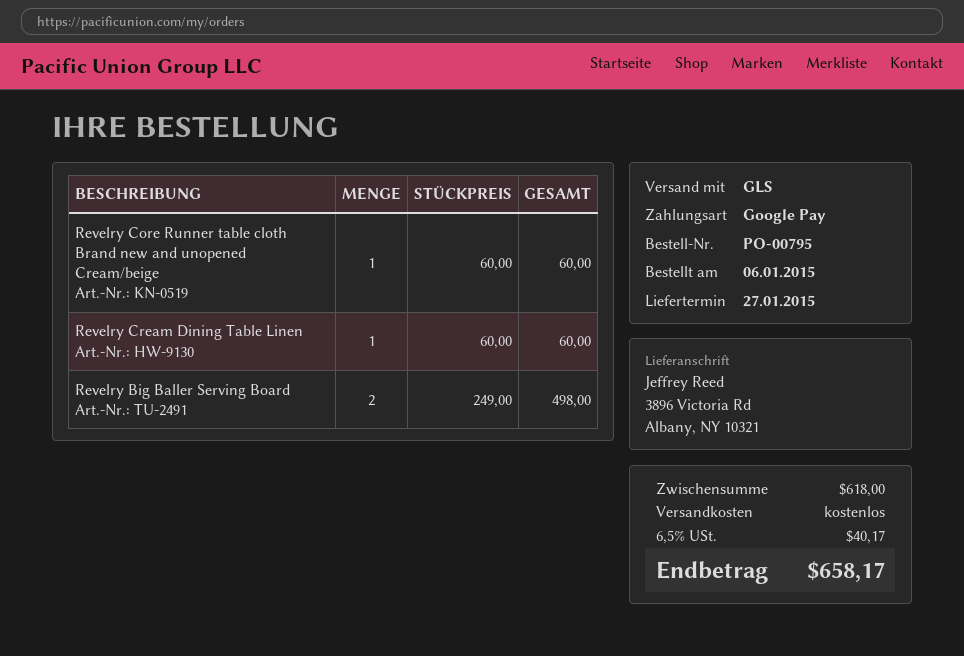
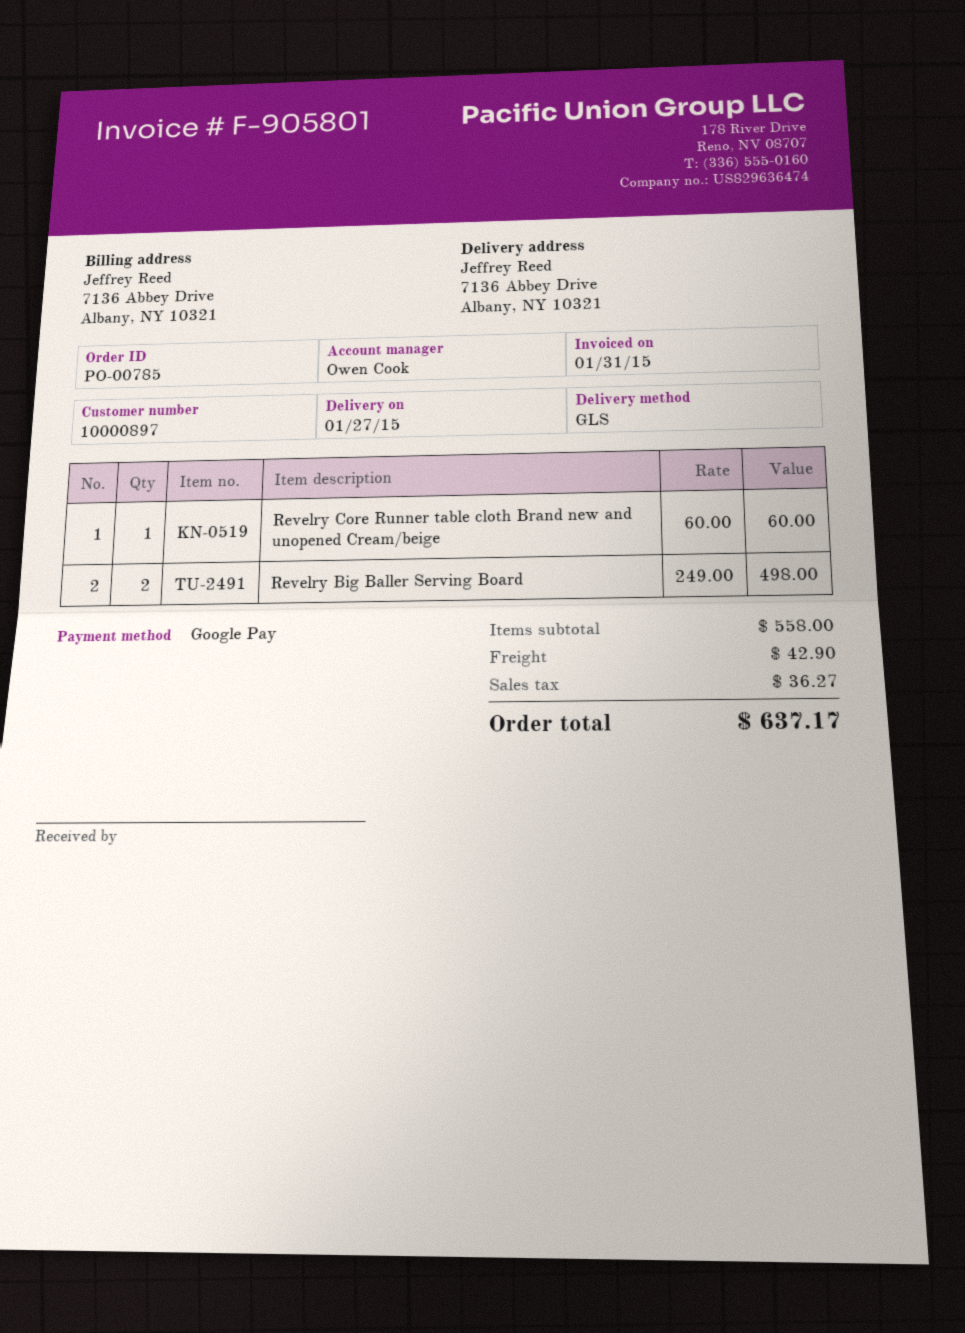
order number: PO-00795 -> PO-00785
ship to: 3896 Victoria Rd, Albany, NY 10321 -> 7136 Abbey Drive, Albany, NY 10321
Revelry Cream Dining Table Linen: 1 x 60.00 = 60.00 -> none
subtotal: 618.00 -> 558.00
shipping: 0.00 -> 42.90
tax: 40.17 -> 36.27
total: 658.17 -> 637.17

